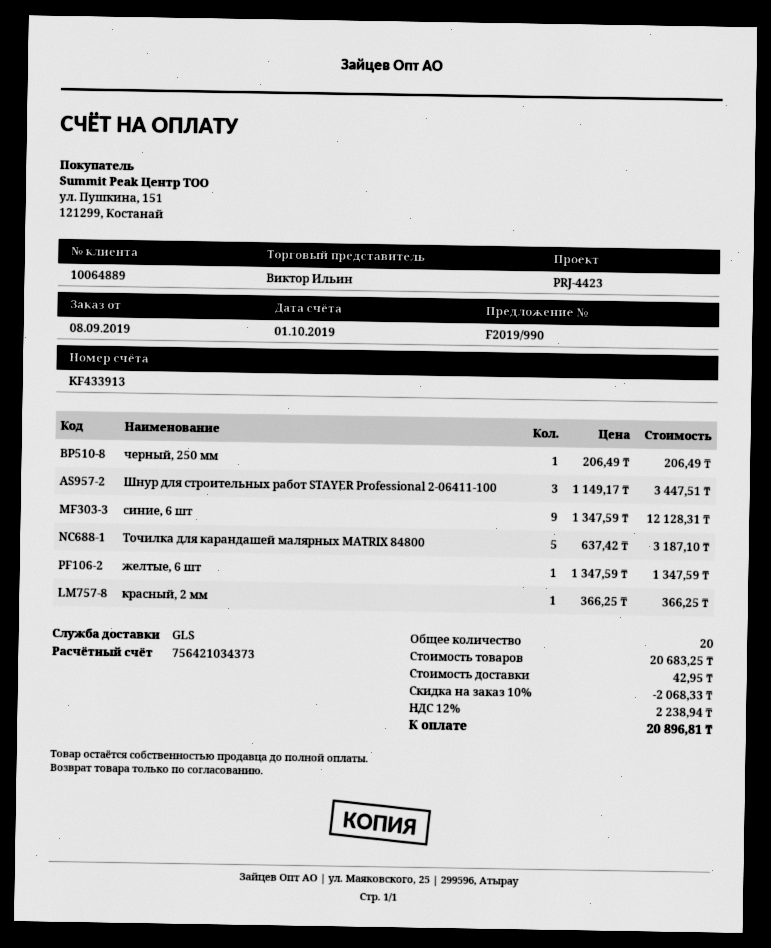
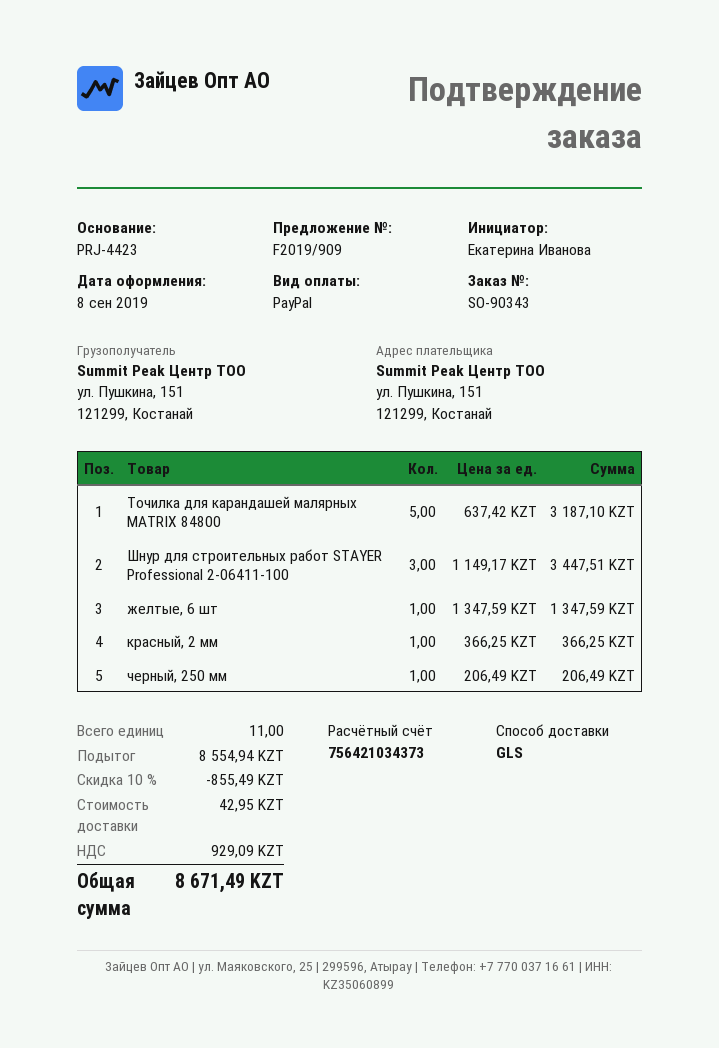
quote number: F2019/990 -> F2019/909
синие, 6 шт: 9 x 1347.59 = 12128.31 -> none
total quantity: 20 -> 11
subtotal: 20683.25 -> 8554.94
discount: 10% = 2068.33 -> 10% = 855.49
tax: 2238.94 -> 929.09
total: 20896.81 -> 8671.49

